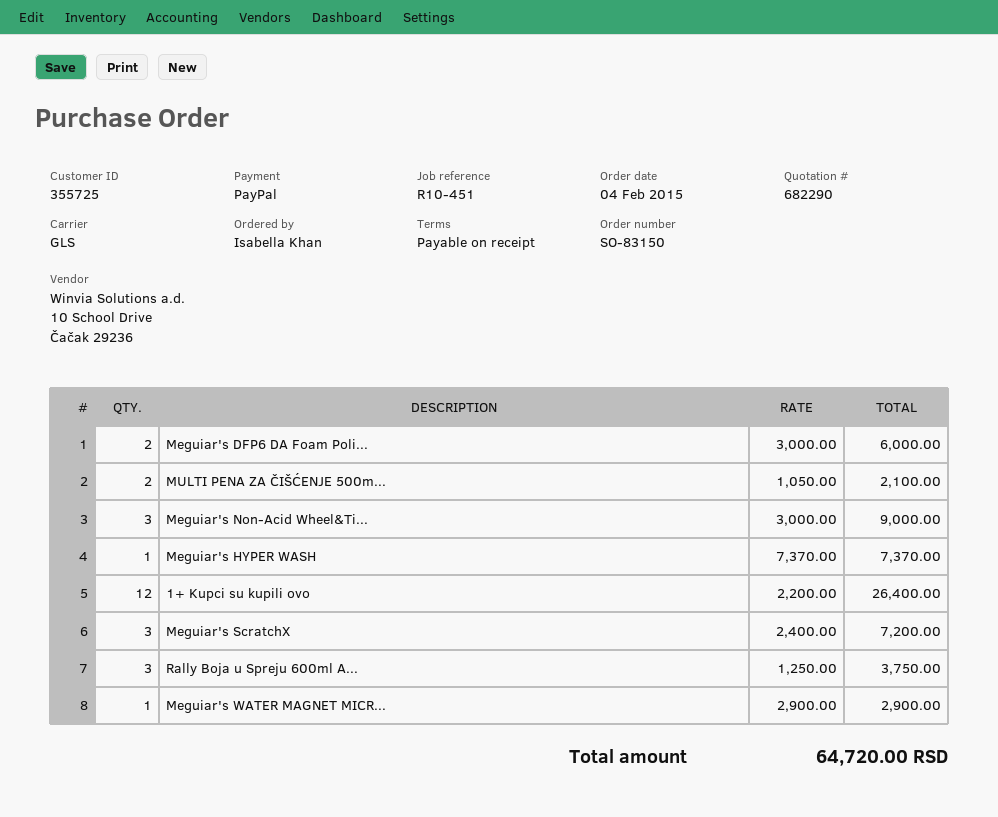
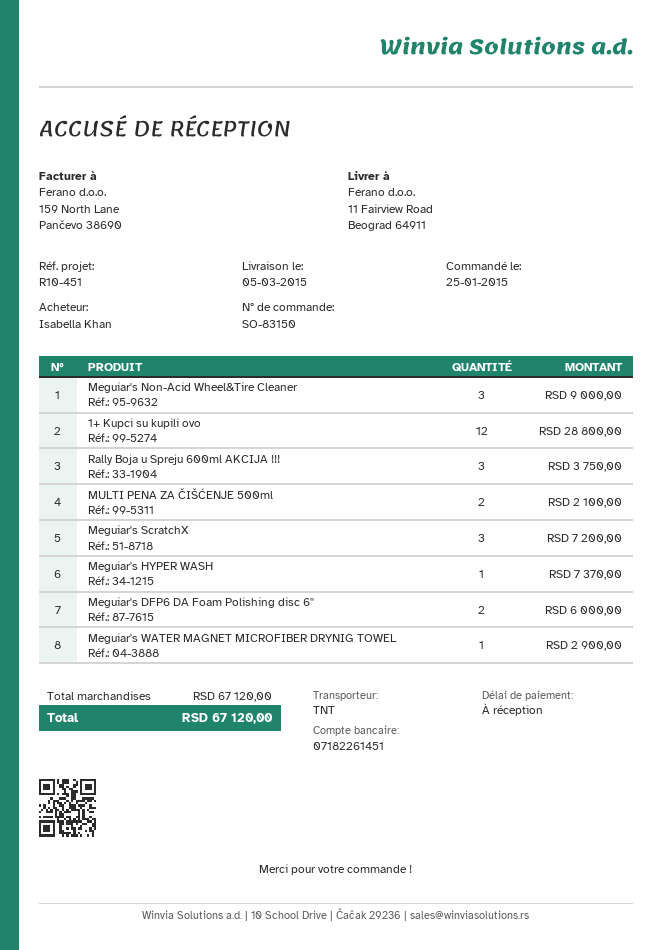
order date: 2015-02-04 -> 2015-01-25
shipping method: GLS -> TNT
1+ Kupci su kupili ovo: 12 for 26400.00 -> 12 for 28800.00
total: 64720.00 -> 67120.00

